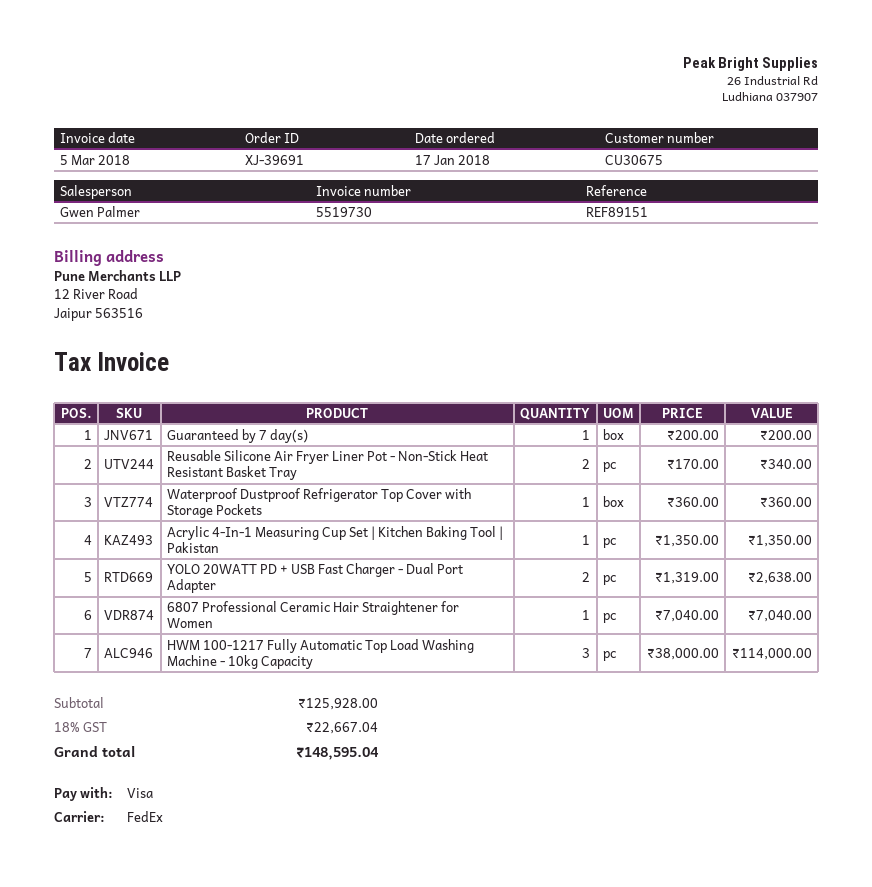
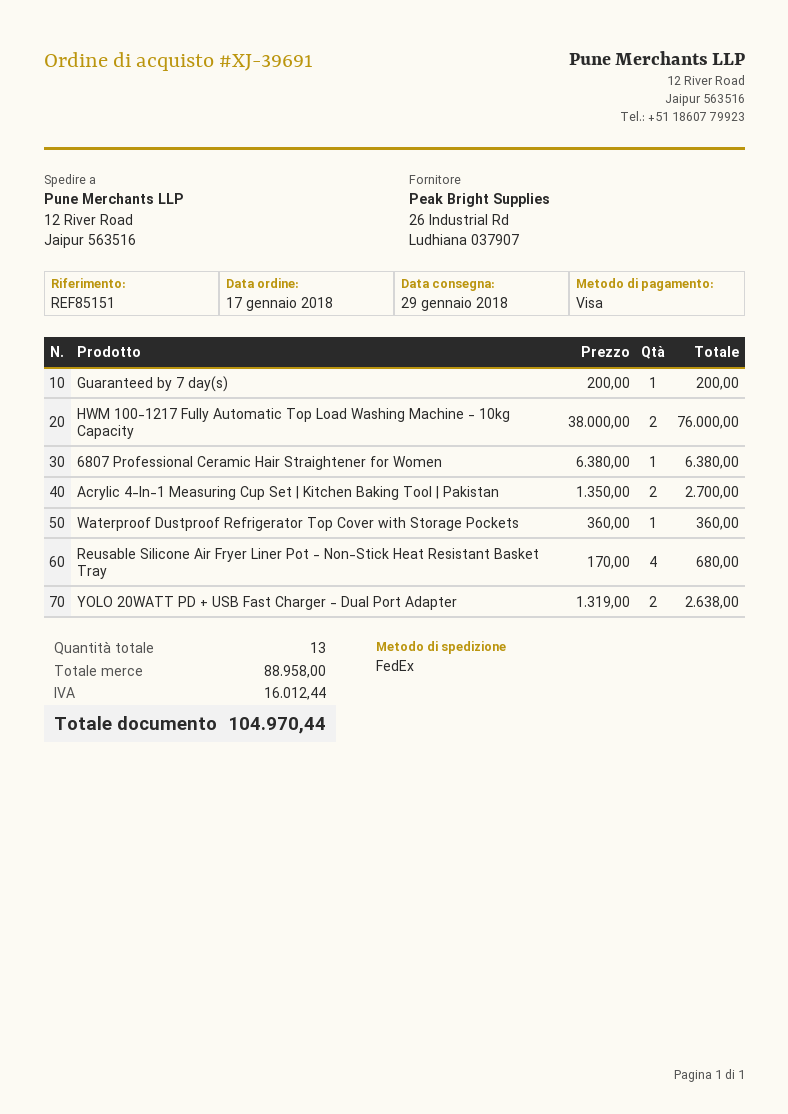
reference: REF89151 -> REF85151
Reusable Silicone Air Fryer Liner Pot - Non-Stick Heat Resistant Basket Tray: 2 x 170.00 = 340.00 -> 4 x 170.00 = 680.00
Acrylic 4-In-1 Measuring Cup Set | Kitchen Baking Tool | Pakistan: 1 x 1350.00 = 1350.00 -> 2 x 1350.00 = 2700.00
6807 Professional Ceramic Hair Straightener for Women: 1 x 7040.00 = 7040.00 -> 1 x 6380.00 = 6380.00
HWM 100-1217 Fully Automatic Top Load Washing Machine - 10kg Capacity: 3 x 38000.00 = 114000.00 -> 2 x 38000.00 = 76000.00
subtotal: 125928.00 -> 88958.00
tax: 22667.04 -> 16012.44
total: 148595.04 -> 104970.44

